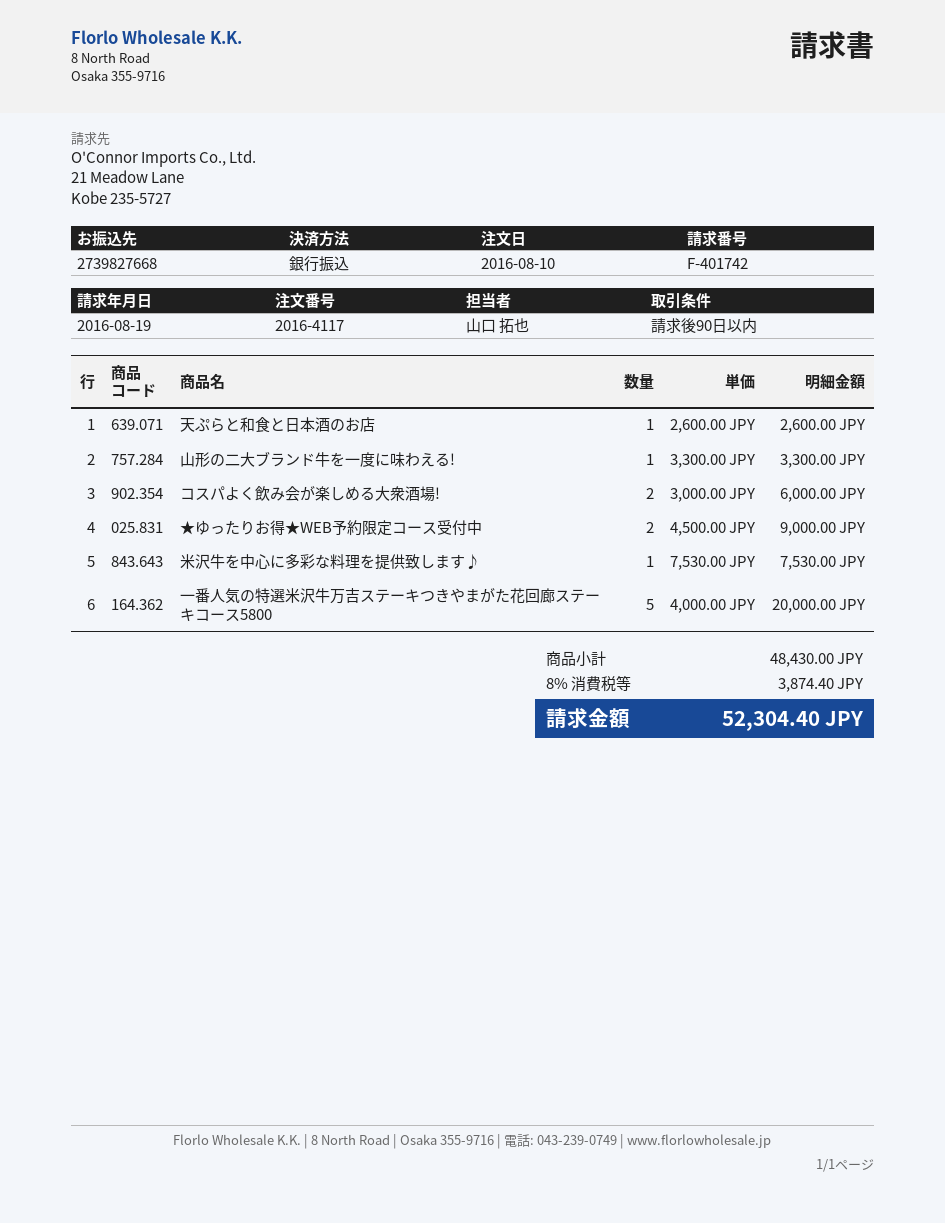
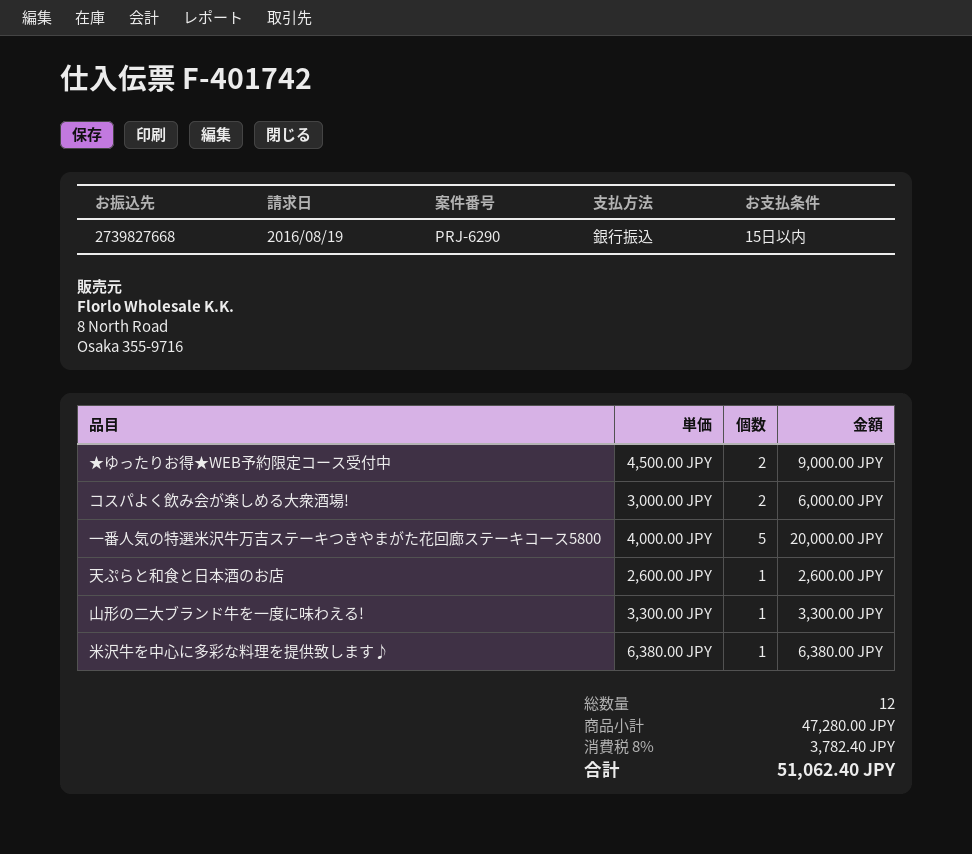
payment terms: 90 days -> 15 days
米沢牛を中心に多彩な料理を提供致します♪: 1 x 7530.00 = 7530.00 -> 1 x 6380.00 = 6380.00
subtotal: 48430.00 -> 47280.00
tax: 8% = 3874.40 -> 8% = 3782.40
total: 52304.40 -> 51062.40

